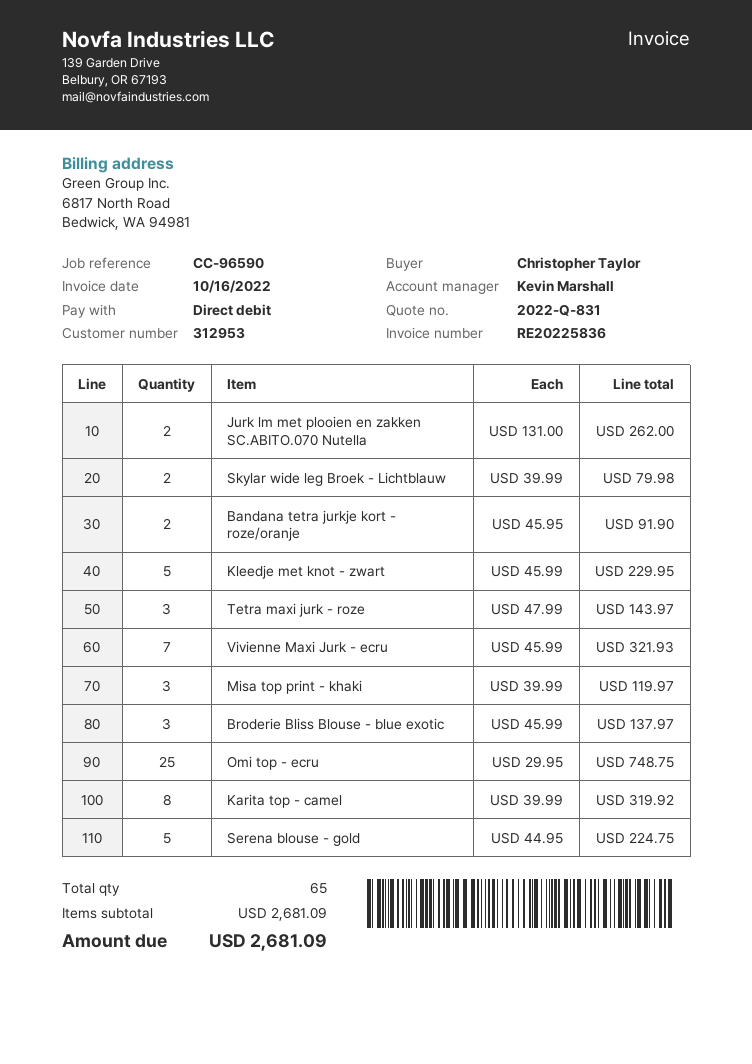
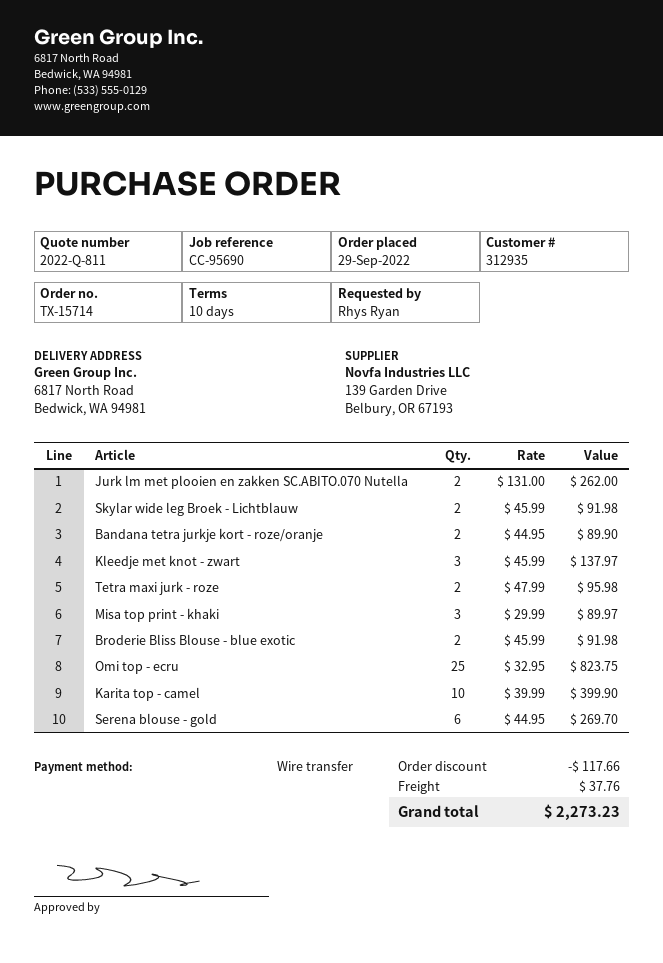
quote number: 2022-Q-831 -> 2022-Q-811
customer number: 312953 -> 312935
reference: CC-96590 -> CC-95690
ordered by: Christopher Taylor -> Rhys Ryan
payment method: direct debit -> bank transfer
Skylar wide leg Broek - Lichtblauw: 2 x 39.99 = 79.98 -> 2 x 45.99 = 91.98
Bandana tetra jurkje kort - roze/oranje: 2 x 45.95 = 91.90 -> 2 x 44.95 = 89.90
Kleedje met knot - zwart: 5 x 45.99 = 229.95 -> 3 x 45.99 = 137.97
Tetra maxi jurk - roze: 3 x 47.99 = 143.97 -> 2 x 47.99 = 95.98
Vivienne Maxi Jurk - ecru: 7 x 45.99 = 321.93 -> none
Misa top print - khaki: 3 x 39.99 = 119.97 -> 3 x 29.99 = 89.97
Broderie Bliss Blouse - blue exotic: 3 x 45.99 = 137.97 -> 2 x 45.99 = 91.98
Omi top - ecru: 25 x 29.95 = 748.75 -> 25 x 32.95 = 823.75
Karita top - camel: 8 x 39.99 = 319.92 -> 10 x 39.99 = 399.90
Serena blouse - gold: 5 x 44.95 = 224.75 -> 6 x 44.95 = 269.70
discount: none -> 117.66
shipping: none -> 37.76
total: 2681.09 -> 2273.23

